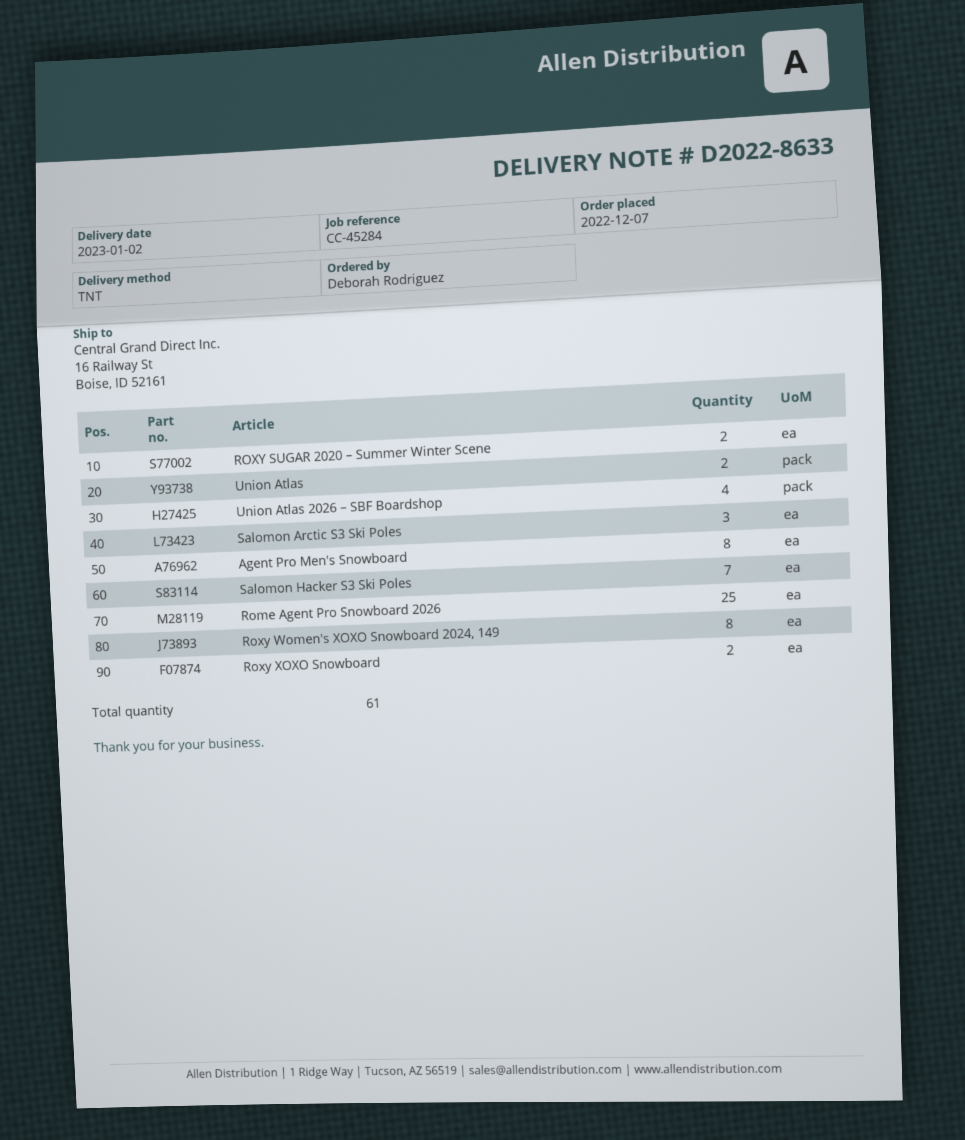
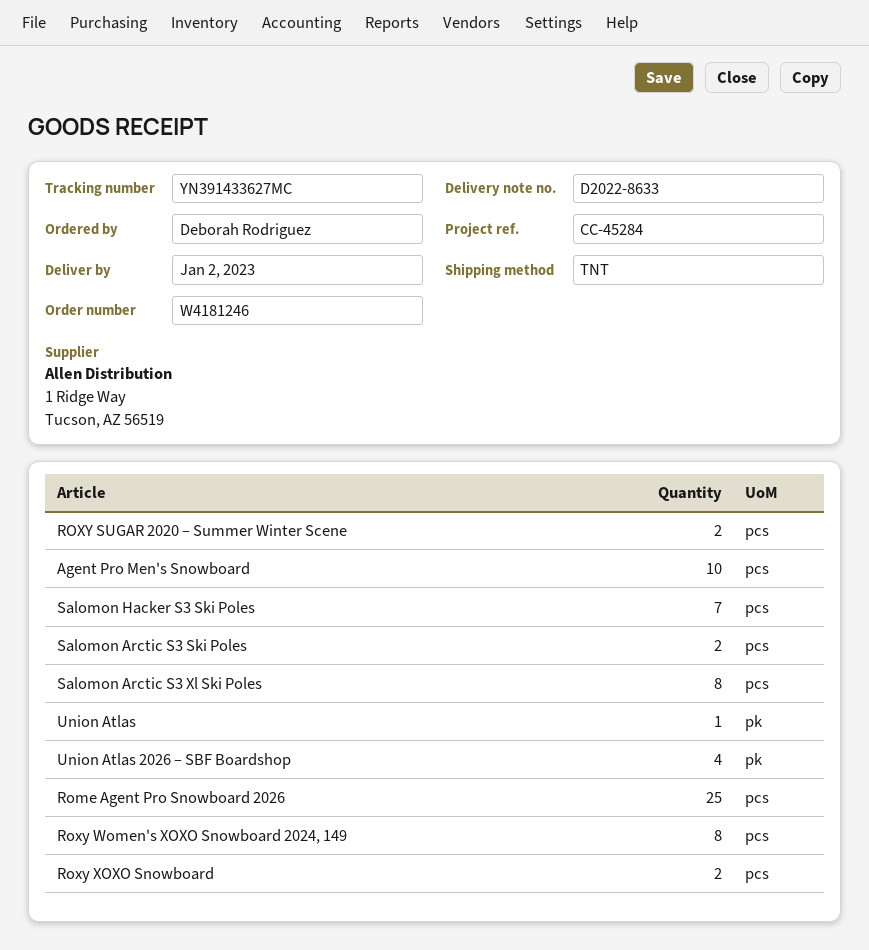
Union Atlas: 2 -> 1
Salomon Arctic S3 Ski Poles: 3 -> 2
Agent Pro Men's Snowboard: 8 -> 10
Salomon Arctic S3 Xl Ski Poles: none -> 8

